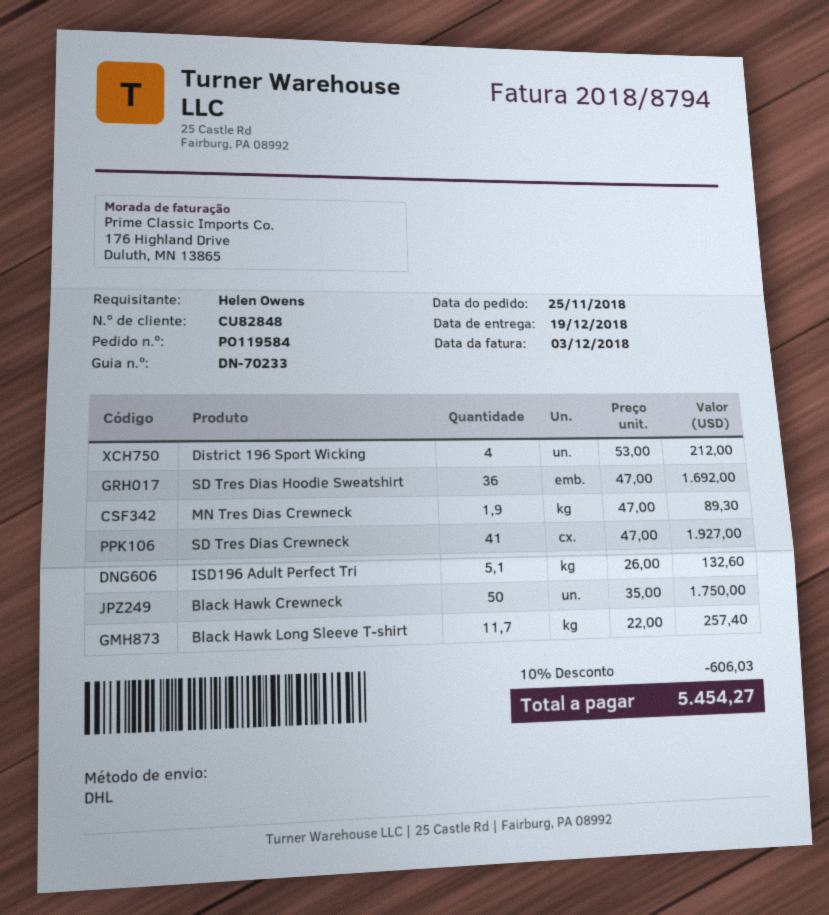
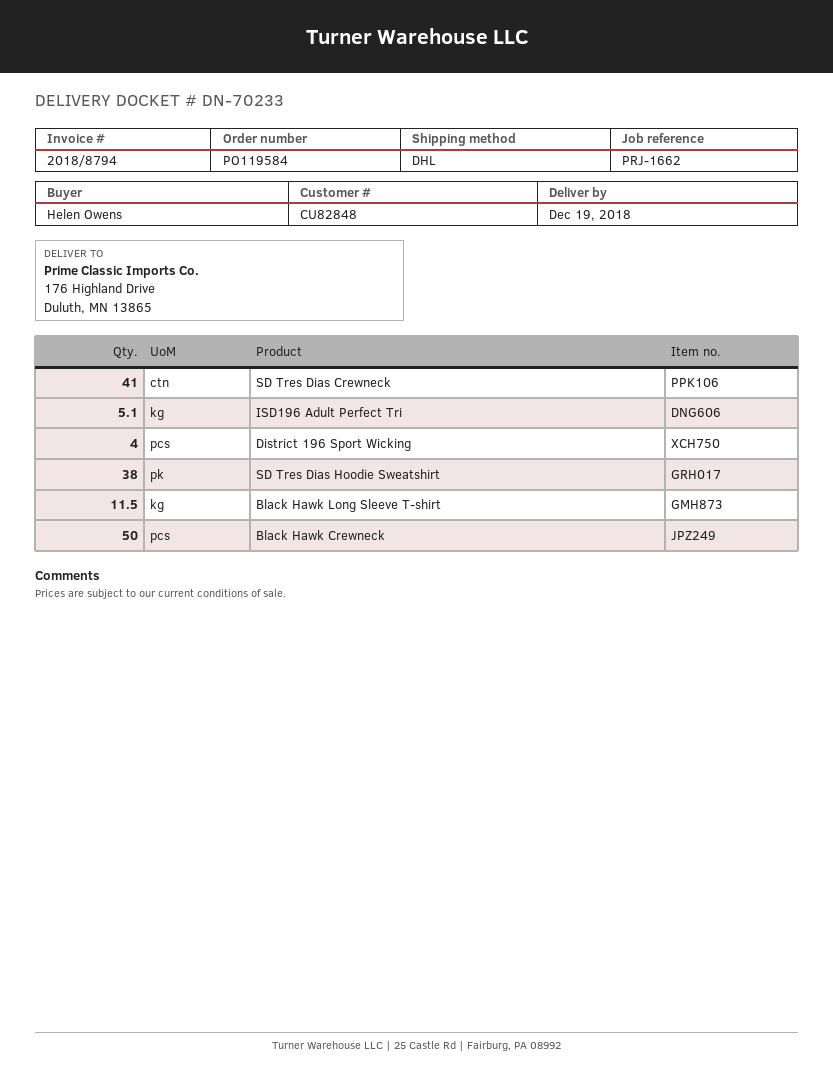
SD Tres Dias Hoodie Sweatshirt: 36 -> 38
MN Tres Dias Crewneck: 1.9 -> none
Black Hawk Long Sleeve T-shirt: 11.7 -> 11.5

